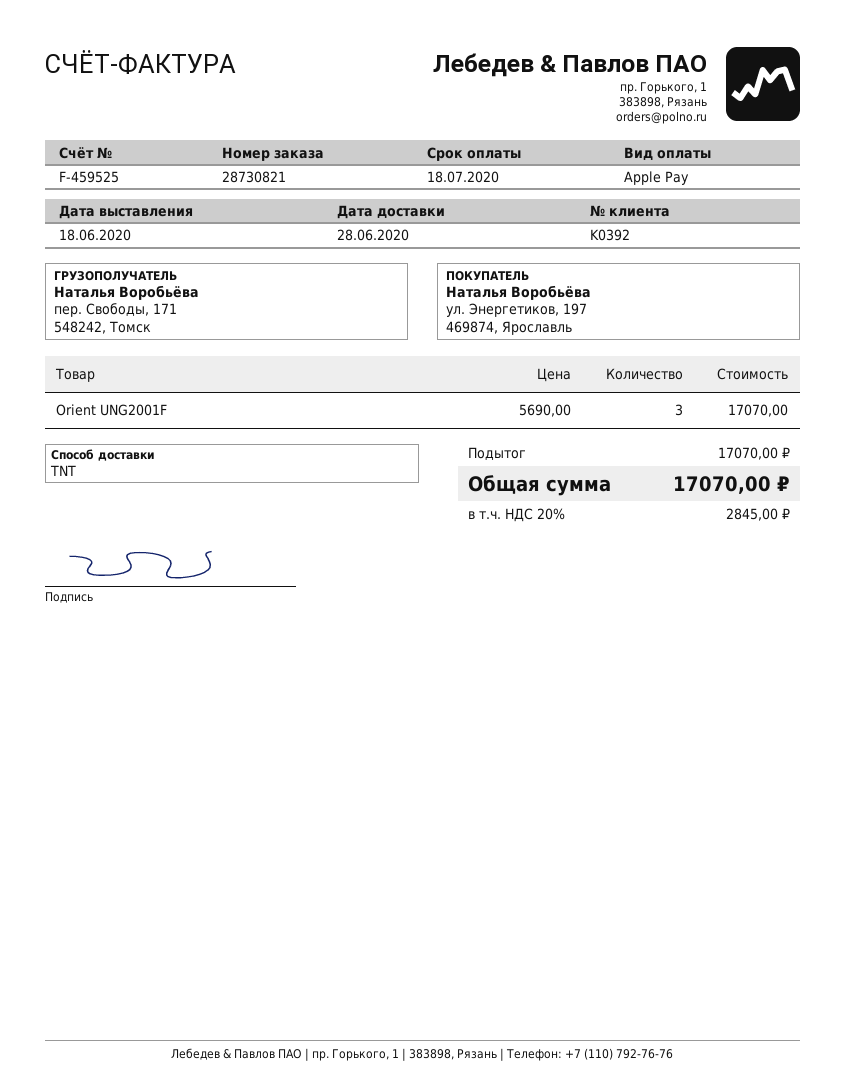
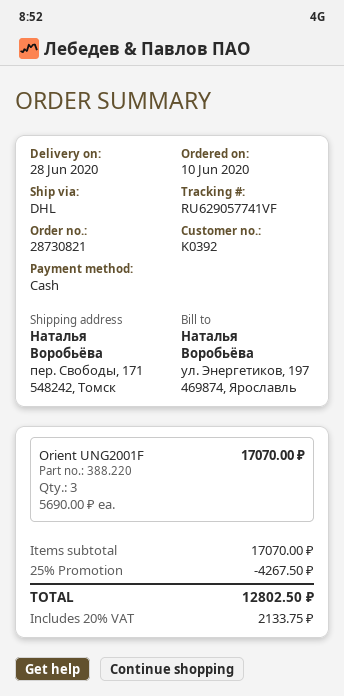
payment method: Apple Pay -> cash
shipping method: TNT -> DHL
discount: none -> 25% = 4267.50
tax: 20% = 2845.00 -> 20% = 2133.75
total: 17070.00 -> 12802.50

